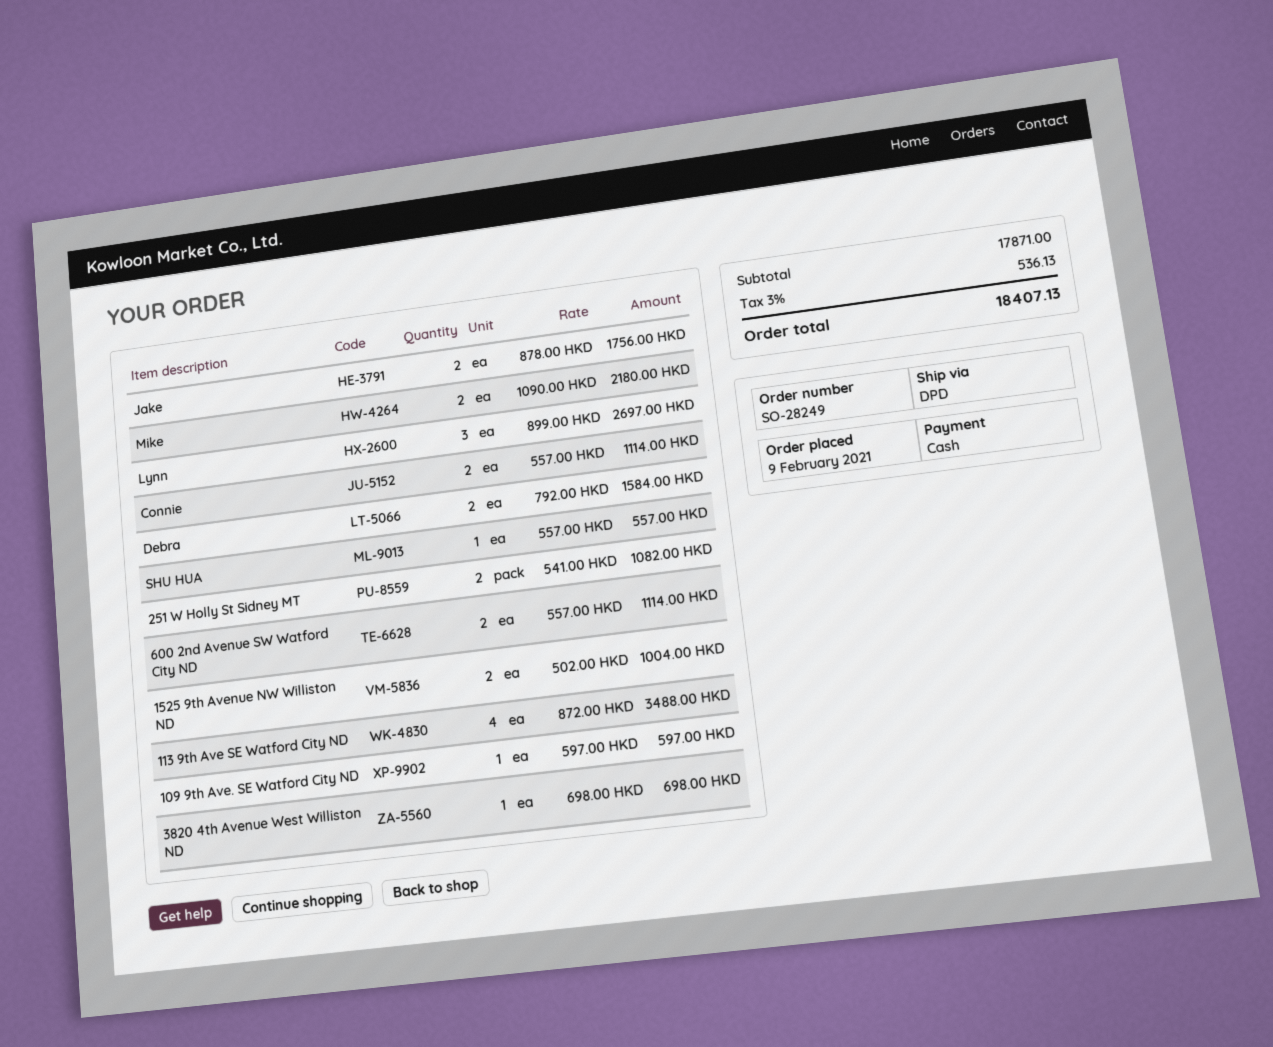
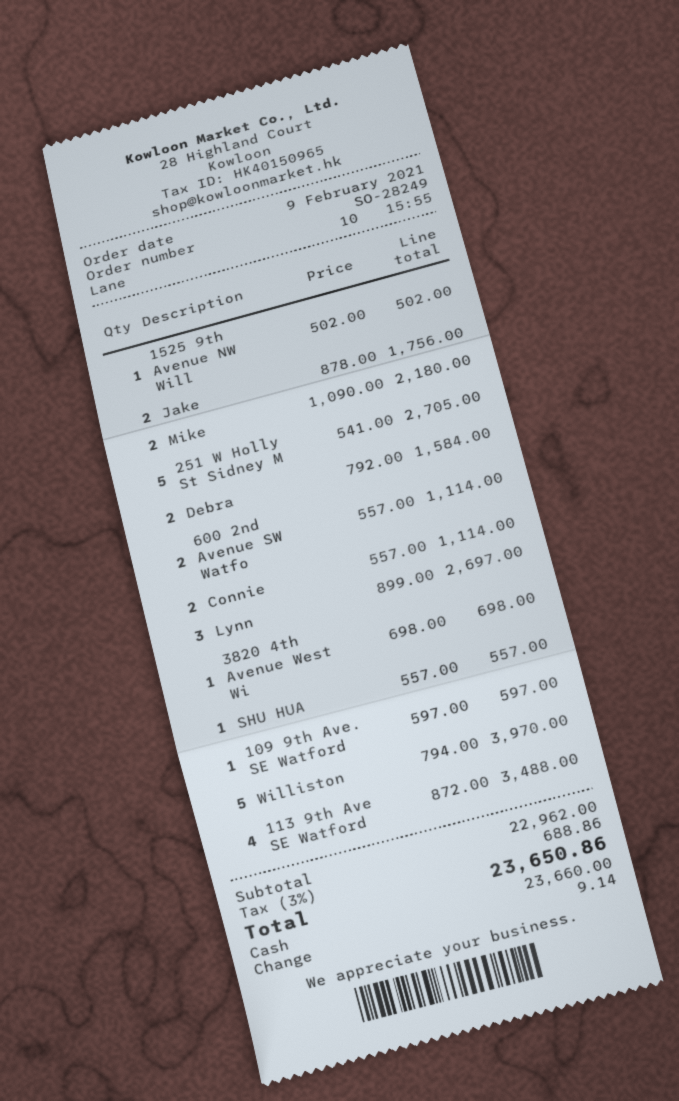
251 W Holly St Sidney MT: 2 x 541.00 = 1082.00 -> 5 x 541.00 = 2705.00
1525 9th Avenue NW Williston ND: 2 x 502.00 = 1004.00 -> 1 x 502.00 = 502.00
Williston: none -> 5 x 794.00 = 3970.00
subtotal: 17871.00 -> 22962.00
tax: 3% = 536.13 -> 3% = 688.86
total: 18407.13 -> 23650.86

